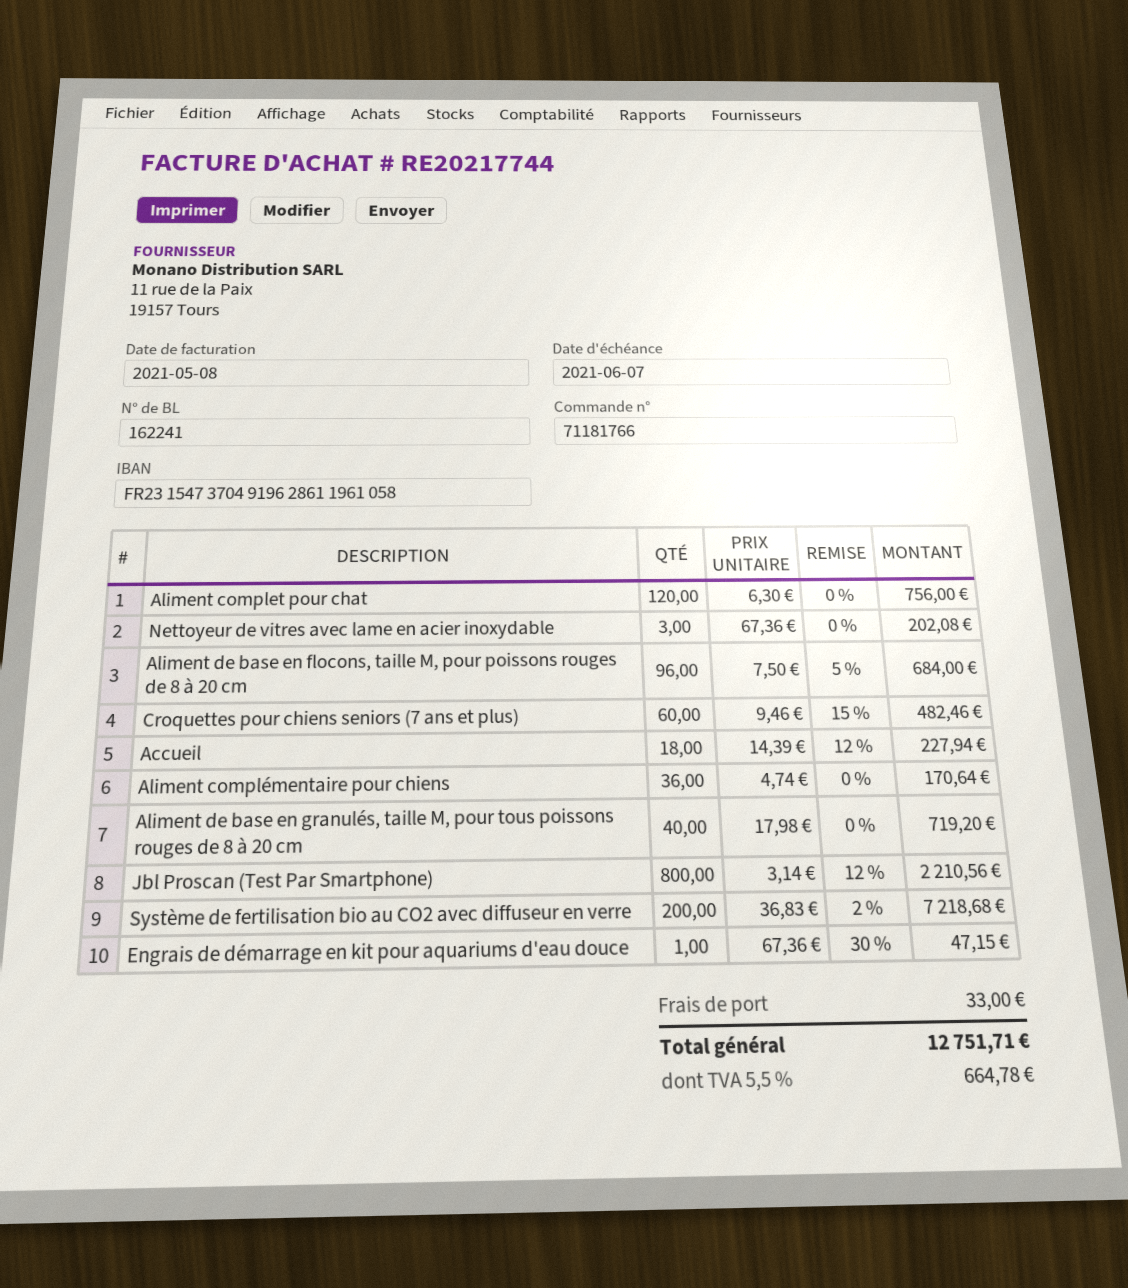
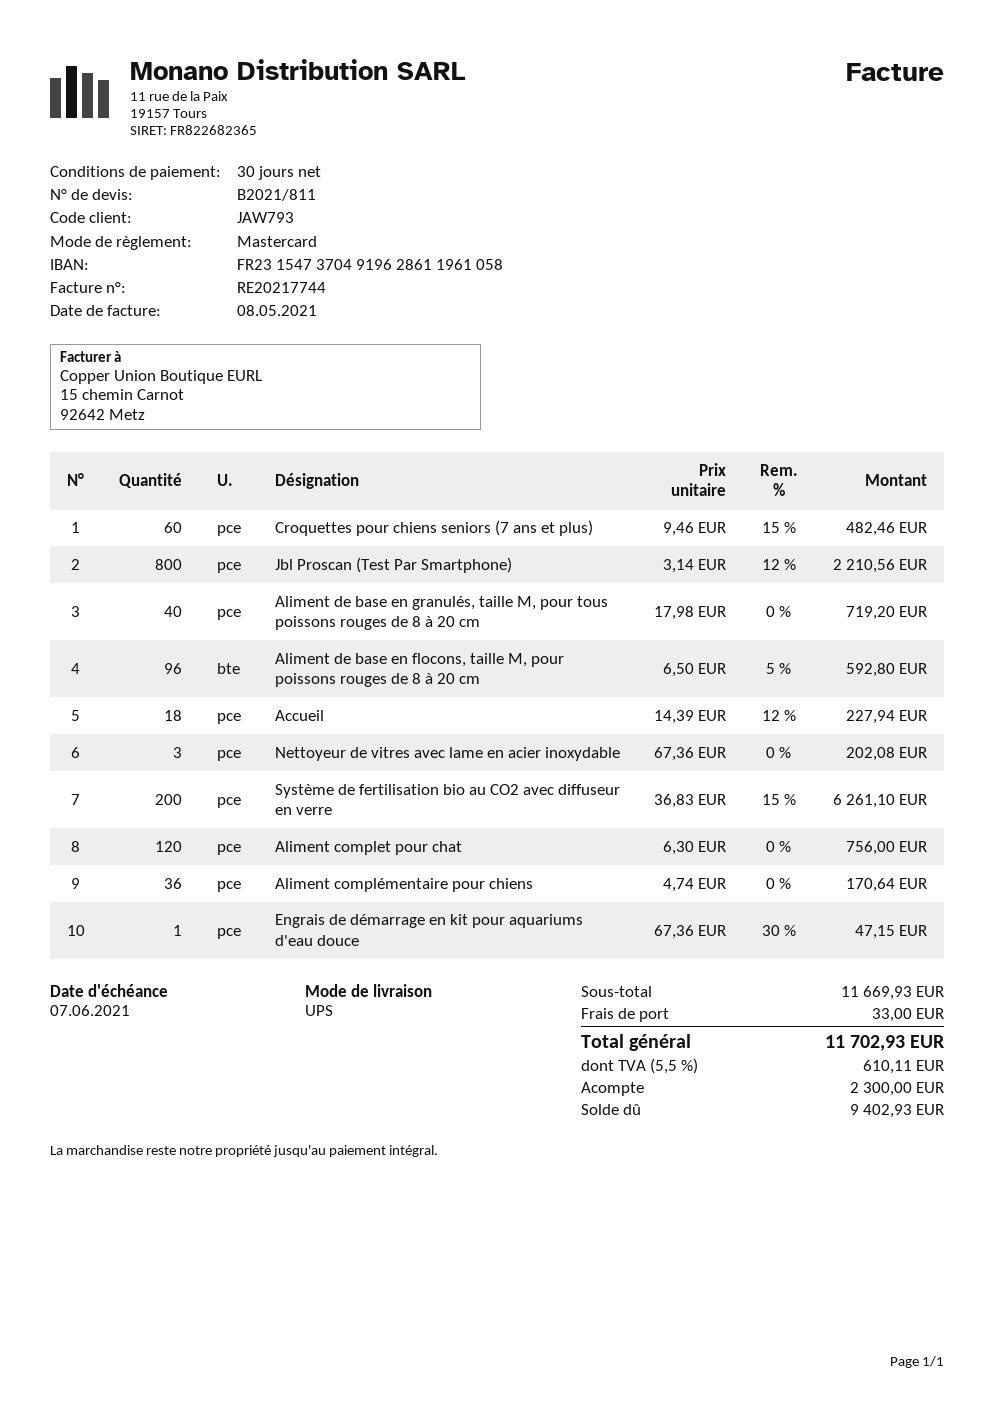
Aliment de base en flocons, taille M, pour poissons rouges de 8 à 20 cm: 96 x 7.50 - 5% = 684.00 -> 96 x 6.50 - 5% = 592.80
Système de fertilisation bio au CO2 avec diffuseur en verre: 200 x 36.83 - 2% = 7218.68 -> 200 x 36.83 - 15% = 6261.10
tax: 5.5% = 664.78 -> 5.5% = 610.11
total: 12751.71 -> 11702.93

